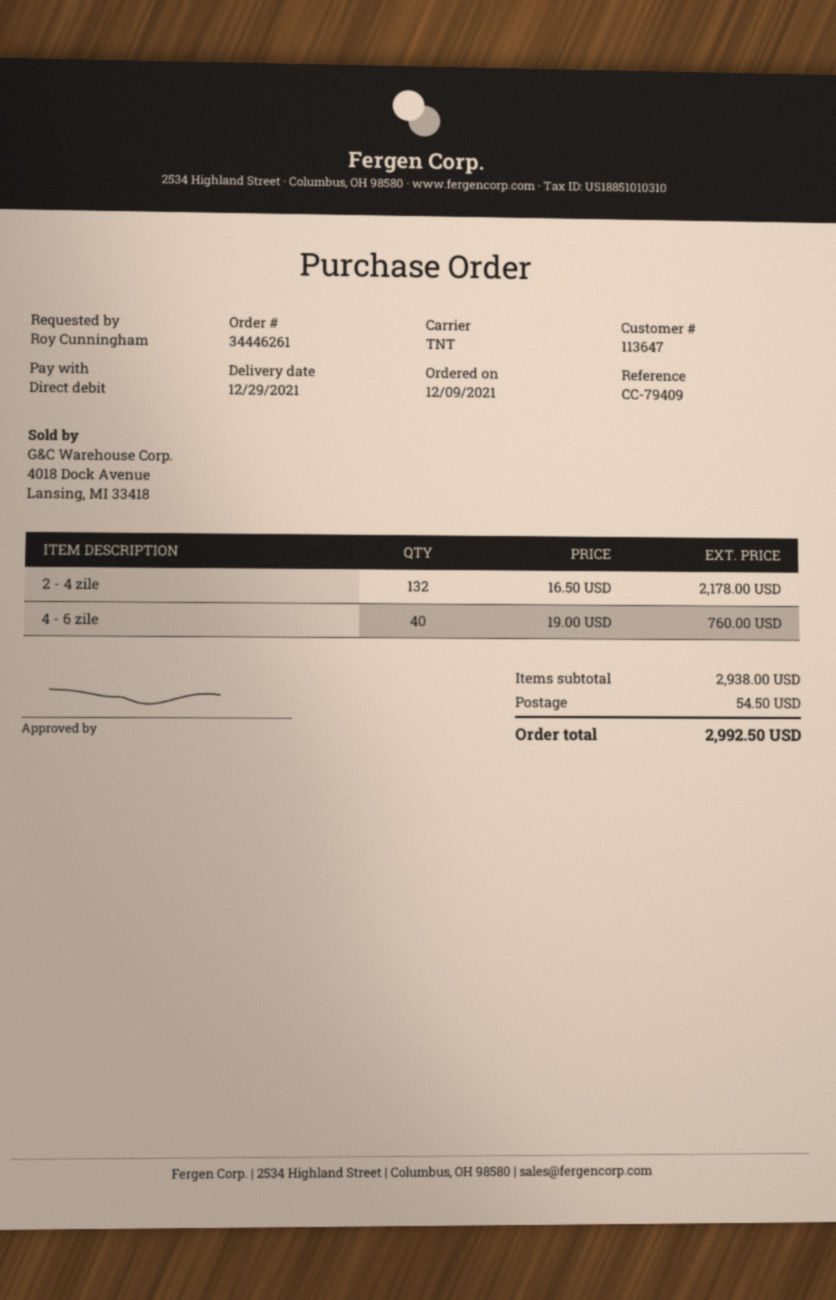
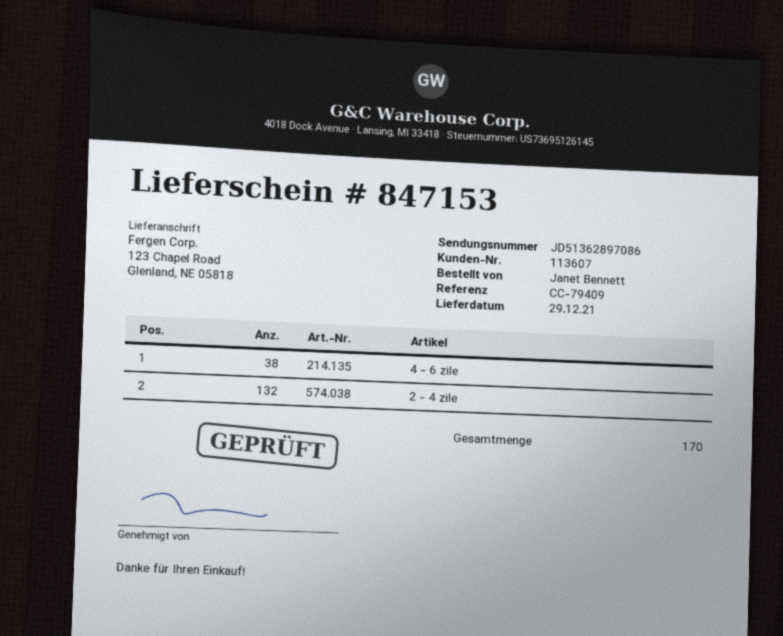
customer number: 113647 -> 113607
ordered by: Roy Cunningham -> Janet Bennett
4 - 6 zile: 40 -> 38

